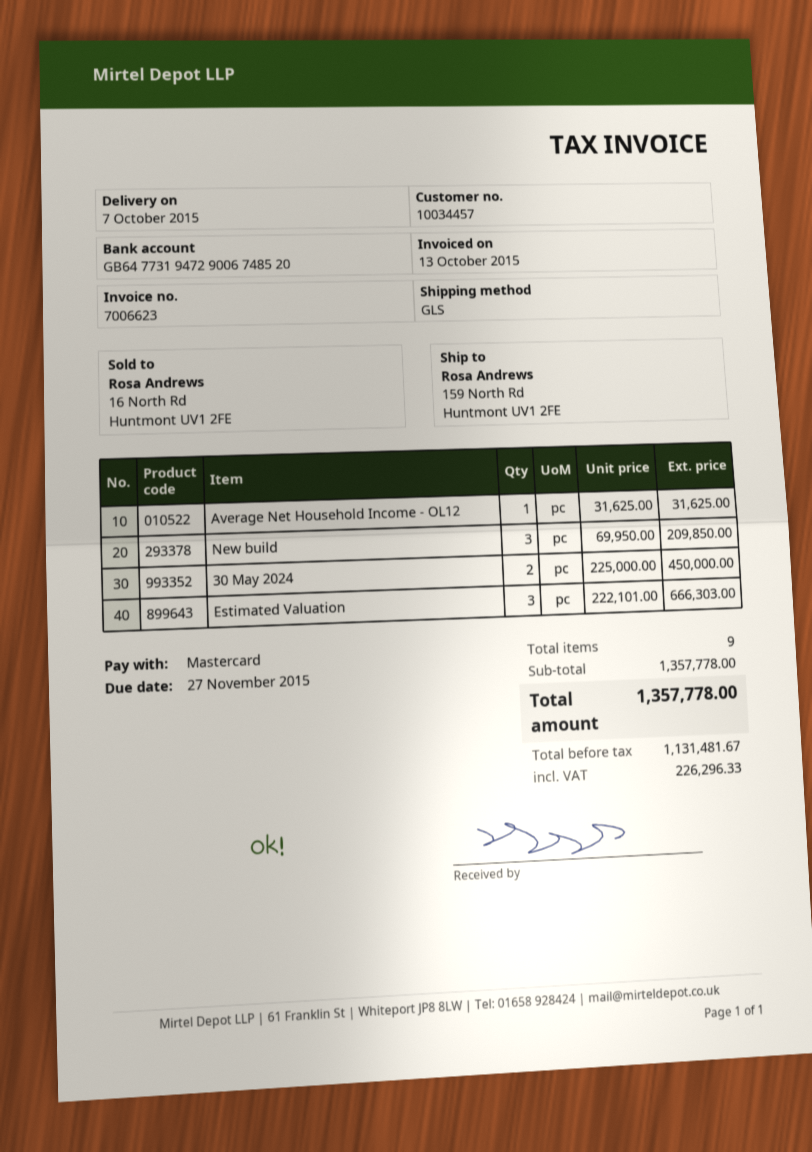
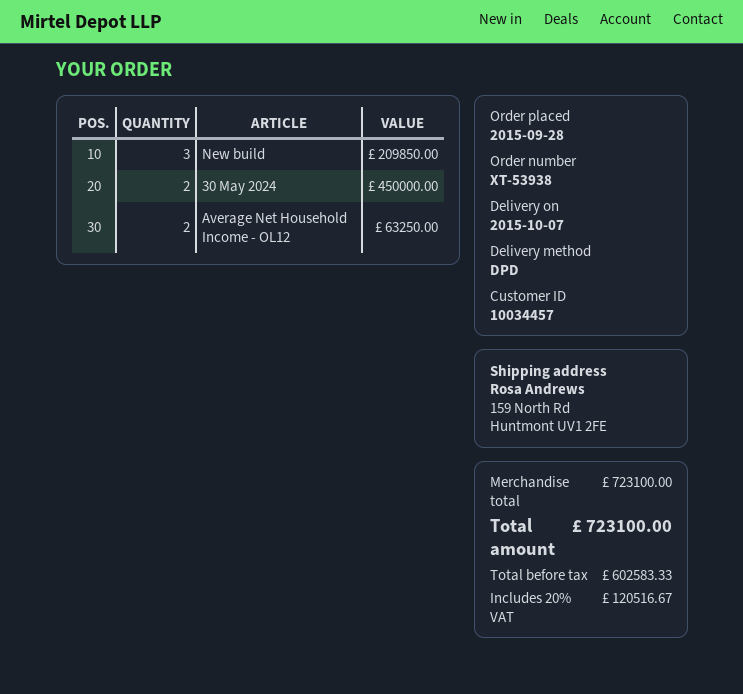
shipping method: GLS -> DPD
Average Net Household Income - OL12: 1 for 31625.00 -> 2 for 63250.00
Estimated Valuation: 3 for 666303.00 -> none
subtotal: 1357778.00 -> 723100.00
net: 1131481.67 -> 602583.33
tax: 226296.33 -> 120516.67
total: 1357778.00 -> 723100.00

